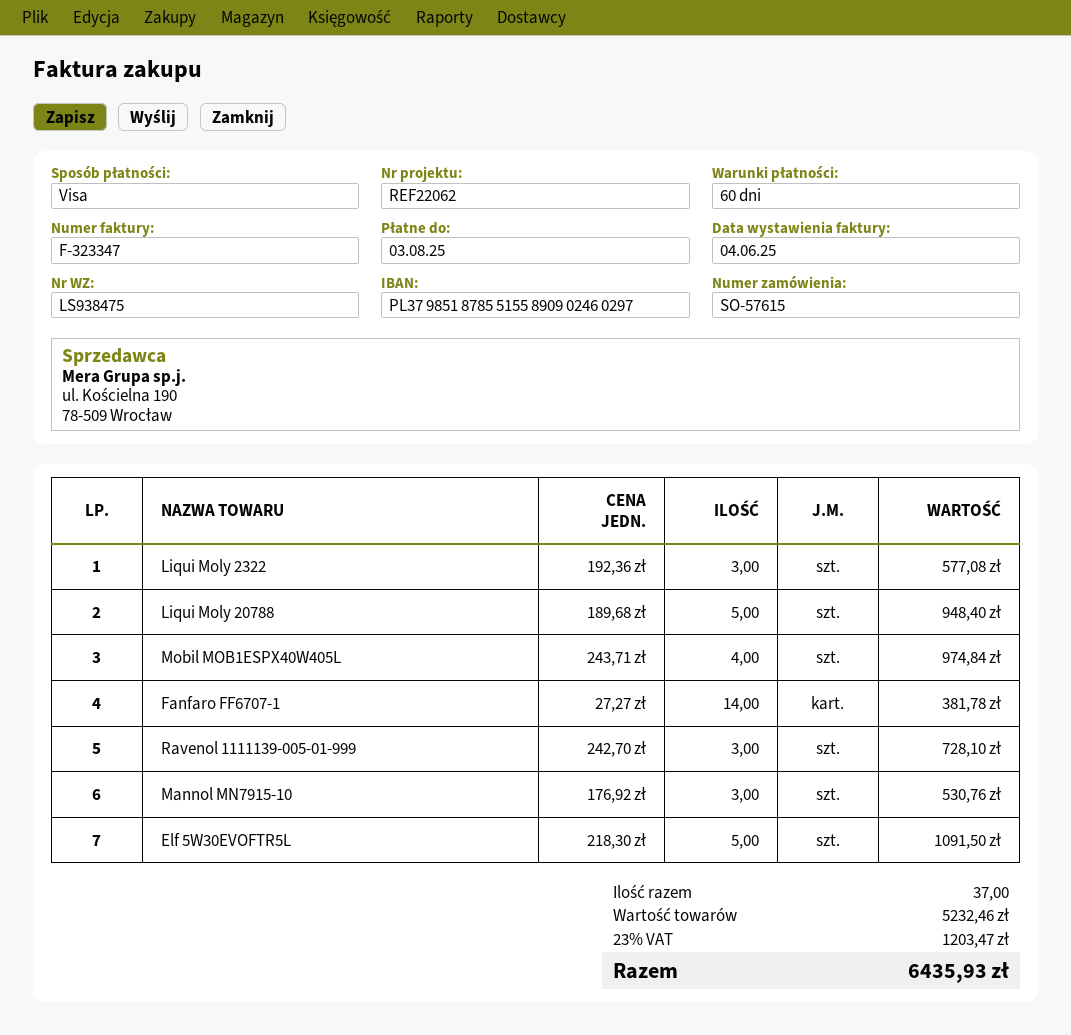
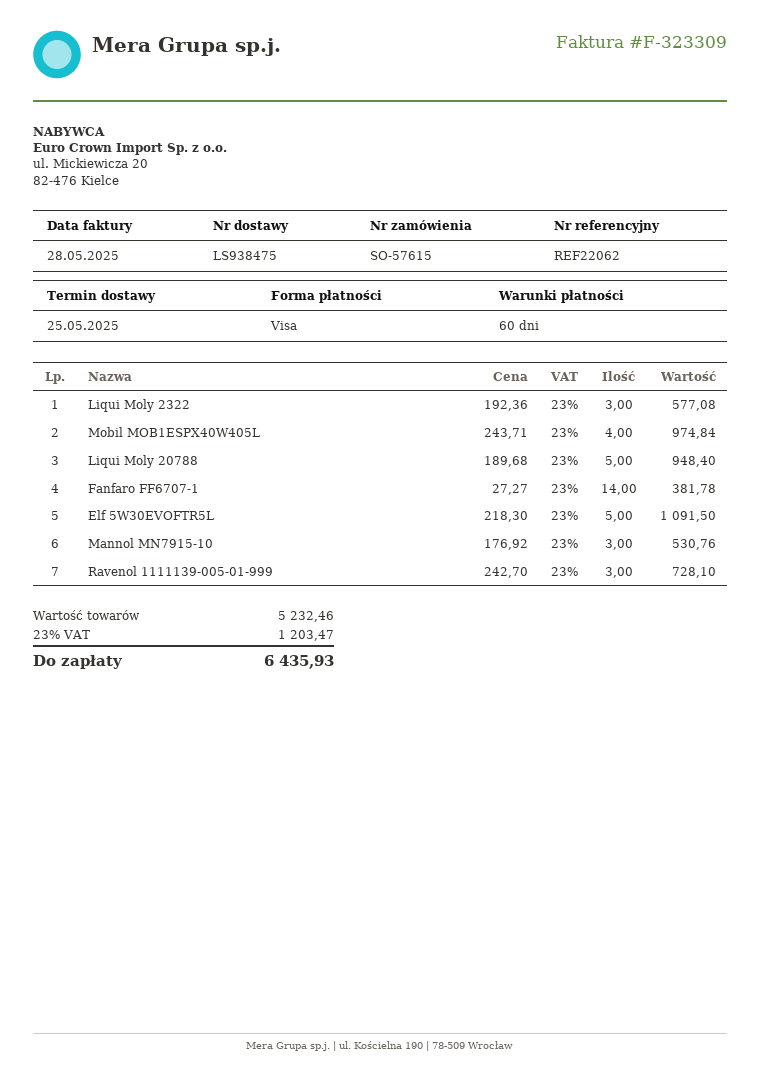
invoice number: F-323347 -> F-323309
invoice date: 2025-06-04 -> 2025-05-28

